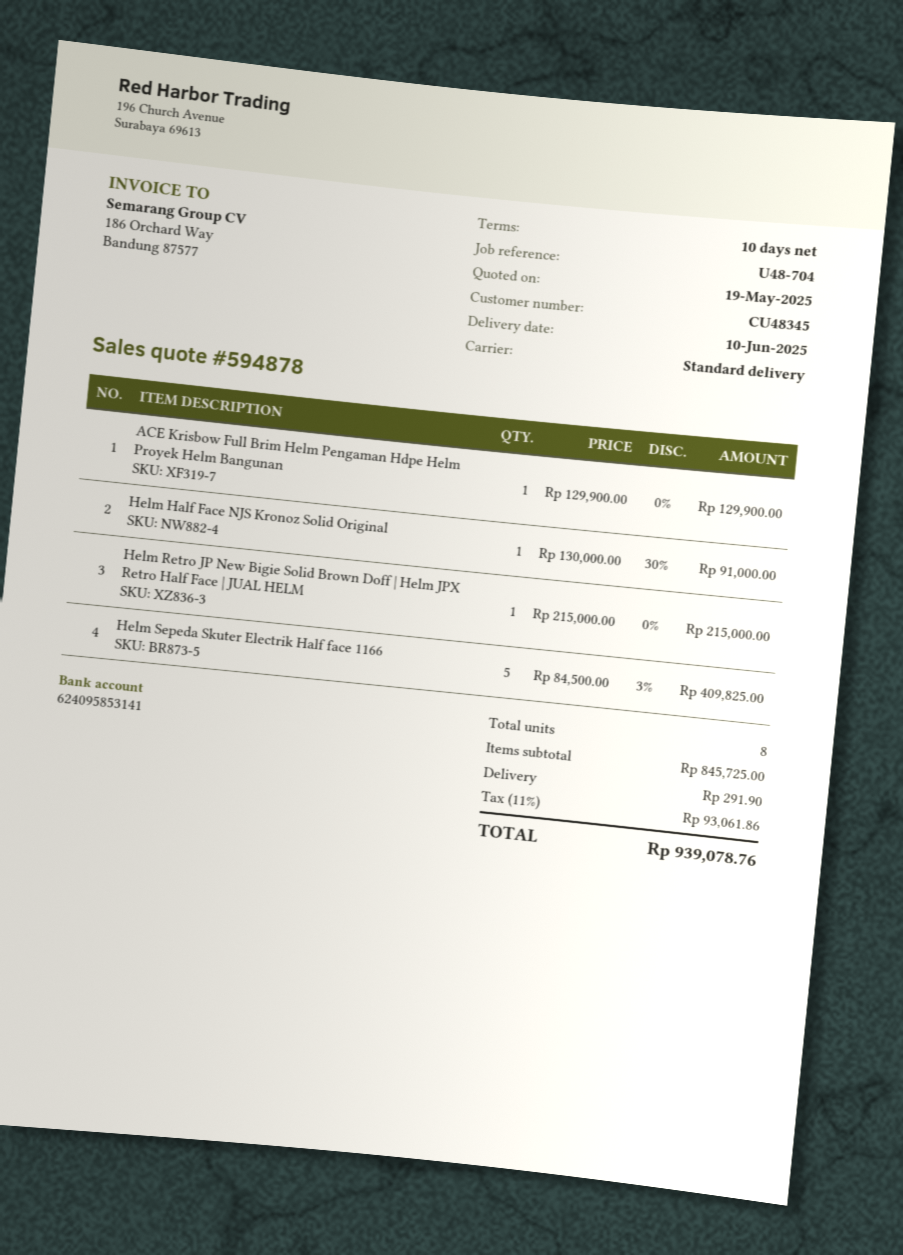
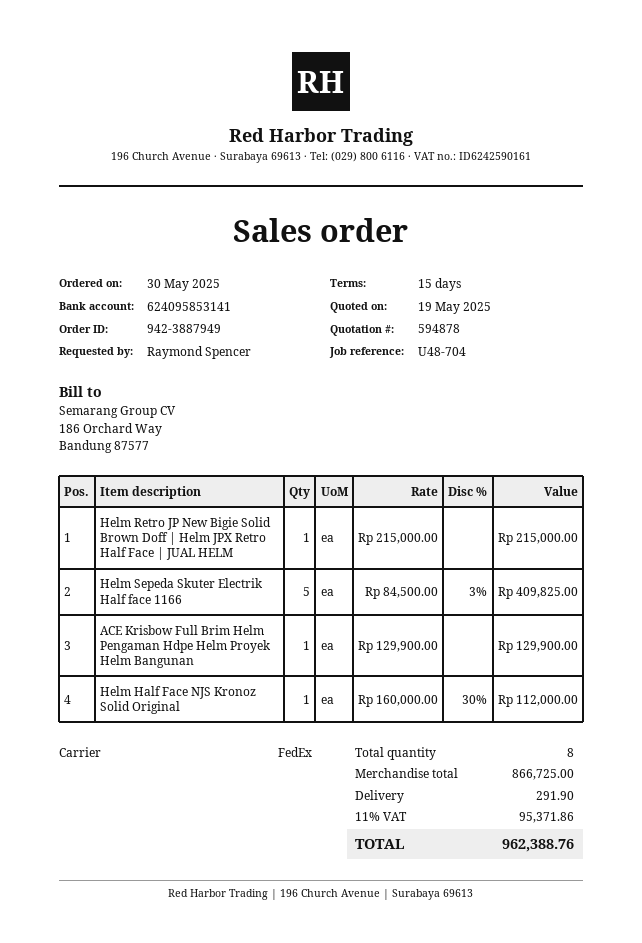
payment terms: 10 days -> 15 days
shipping method: standard -> FedEx
Helm Half Face NJS Kronoz Solid Original: 1 x 130000.00 - 30% = 91000.00 -> 1 x 160000.00 - 30% = 112000.00
subtotal: 845725.00 -> 866725.00
tax: 11% = 93061.86 -> 11% = 95371.86
total: 939078.76 -> 962388.76

